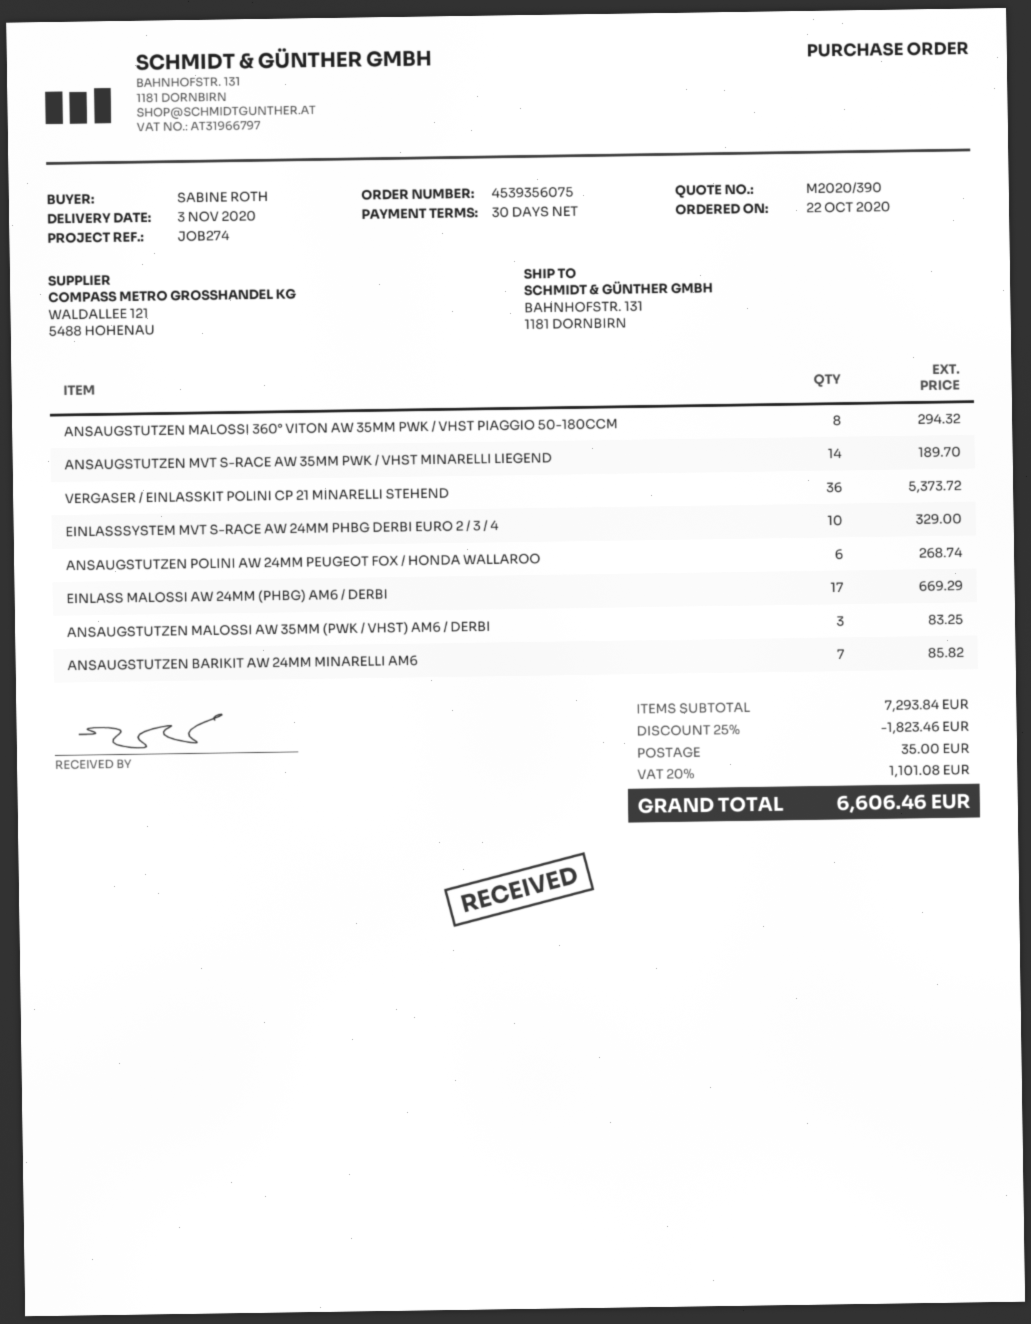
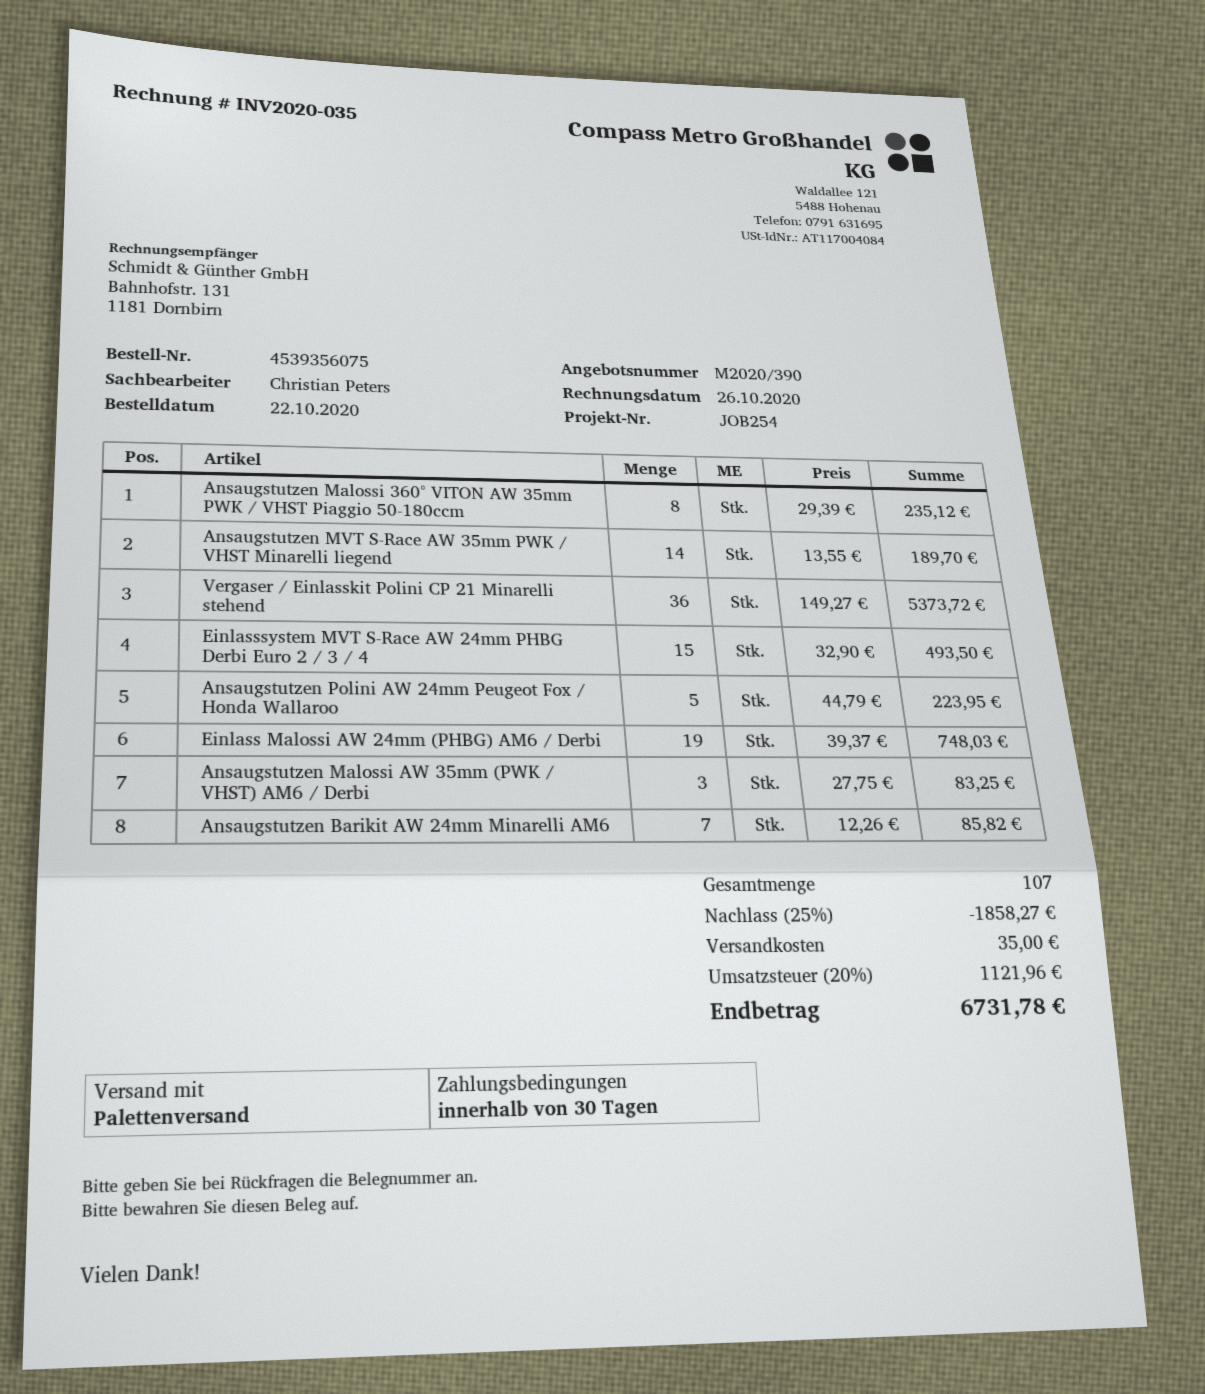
reference: JOB274 -> JOB254
ANSAUGSTUTZEN MALOSSI 360° VITON AW 35MM PWK / VHST PIAGGIO 50-180CCM: 8 for 294.32 -> 8 for 235.12
EINLASSSYSTEM MVT S-RACE AW 24MM PHBG DERBI EURO 2 / 3 / 4: 10 for 329.00 -> 15 for 493.50
ANSAUGSTUTZEN POLINI AW 24MM PEUGEOT FOX / HONDA WALLAROO: 6 for 268.74 -> 5 for 223.95
EINLASS MALOSSI AW 24MM (PHBG) AM6 / DERBI: 17 for 669.29 -> 19 for 748.03
discount: 25% = 1823.46 -> 25% = 1858.27
tax: 20% = 1101.08 -> 20% = 1121.96
total: 6606.46 -> 6731.78

